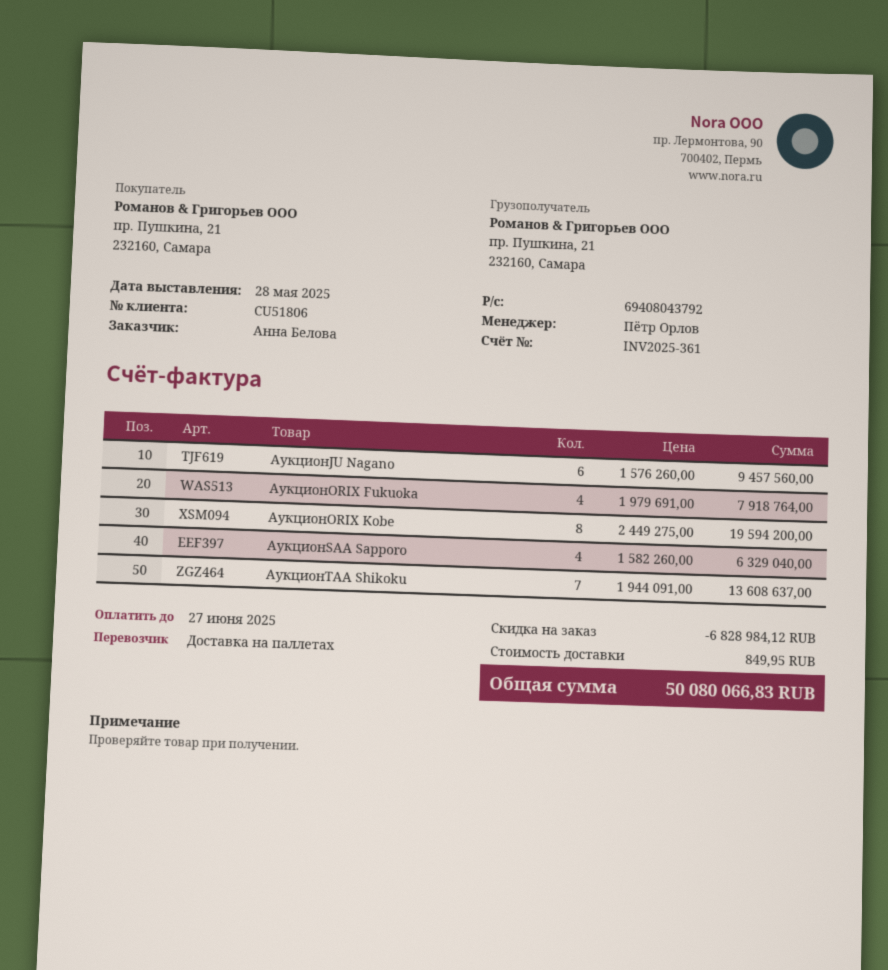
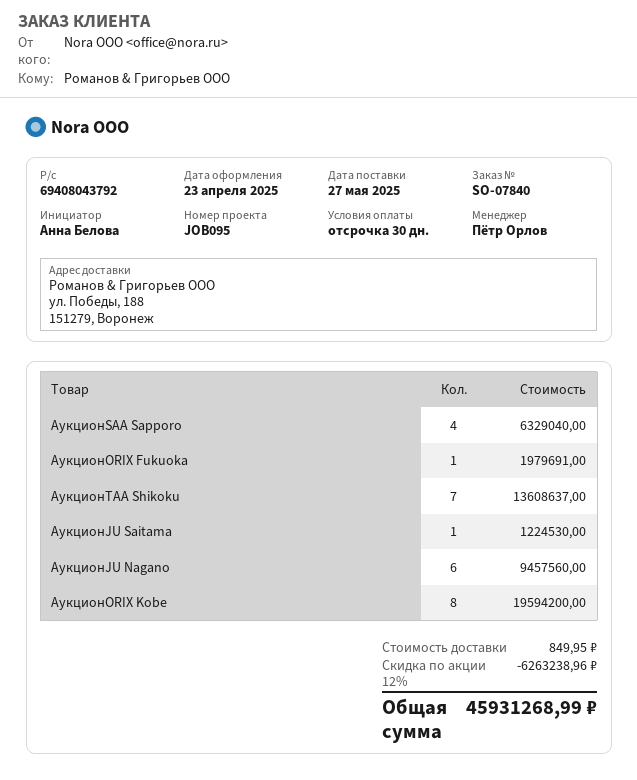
ship to: пр. Пушкина, 21, 232160, Самара -> ул. Победы, 188, 151279, Воронеж
АукционORIX Fukuoka: 4 for 7918764.00 -> 1 for 1979691.00
АукционJU Saitama: none -> 1 for 1224530.00
discount: 6828984.12 -> 6263238.96
total: 50080066.83 -> 45931268.99

